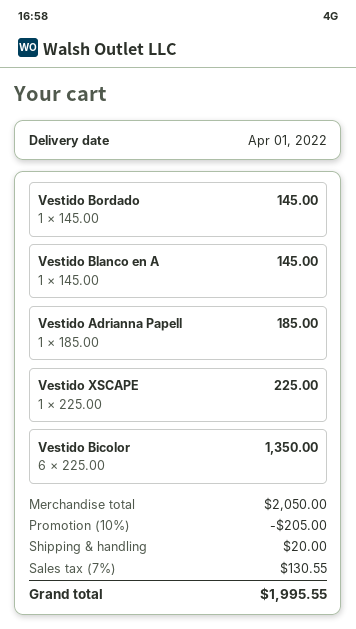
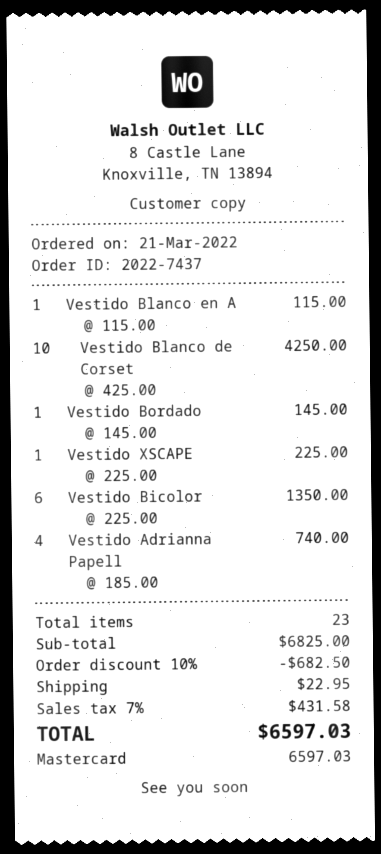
Vestido Blanco en A: 1 x 145.00 = 145.00 -> 1 x 115.00 = 115.00
Vestido Adrianna Papell: 1 x 185.00 = 185.00 -> 4 x 185.00 = 740.00
Vestido Blanco de Corset: none -> 10 x 425.00 = 4250.00
subtotal: 2050.00 -> 6825.00
discount: 10% = 205.00 -> 10% = 682.50
shipping: 20.00 -> 22.95
tax: 7% = 130.55 -> 7% = 431.58
total: 1995.55 -> 6597.03

